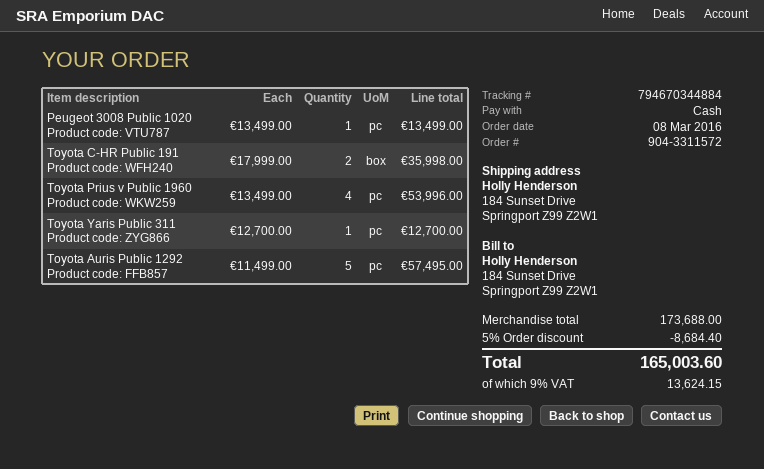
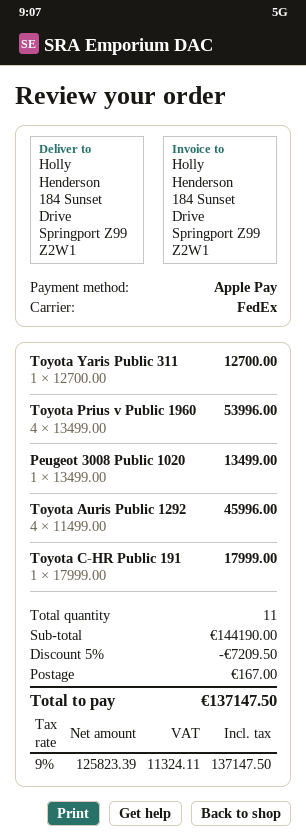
payment method: cash -> Apple Pay
Toyota C-HR Public 191: 2 x 17999.00 = 35998.00 -> 1 x 17999.00 = 17999.00
Toyota Auris Public 1292: 5 x 11499.00 = 57495.00 -> 4 x 11499.00 = 45996.00
subtotal: 173688.00 -> 144190.00
discount: 5% = 8684.40 -> 5% = 7209.50
shipping: none -> 167.00
tax: 9% = 13624.15 -> 9% = 11324.11
total: 165003.60 -> 137147.50

